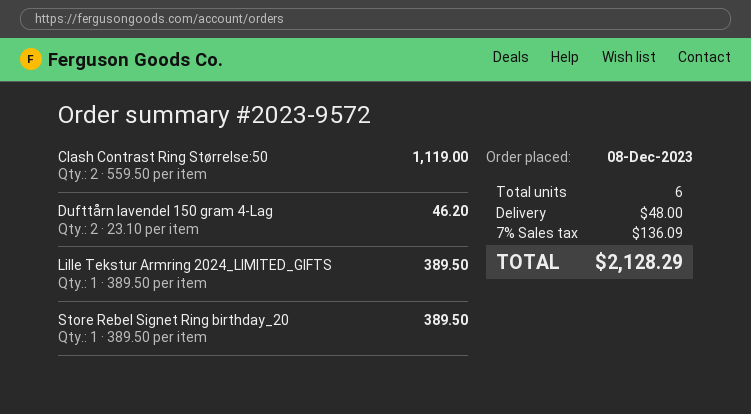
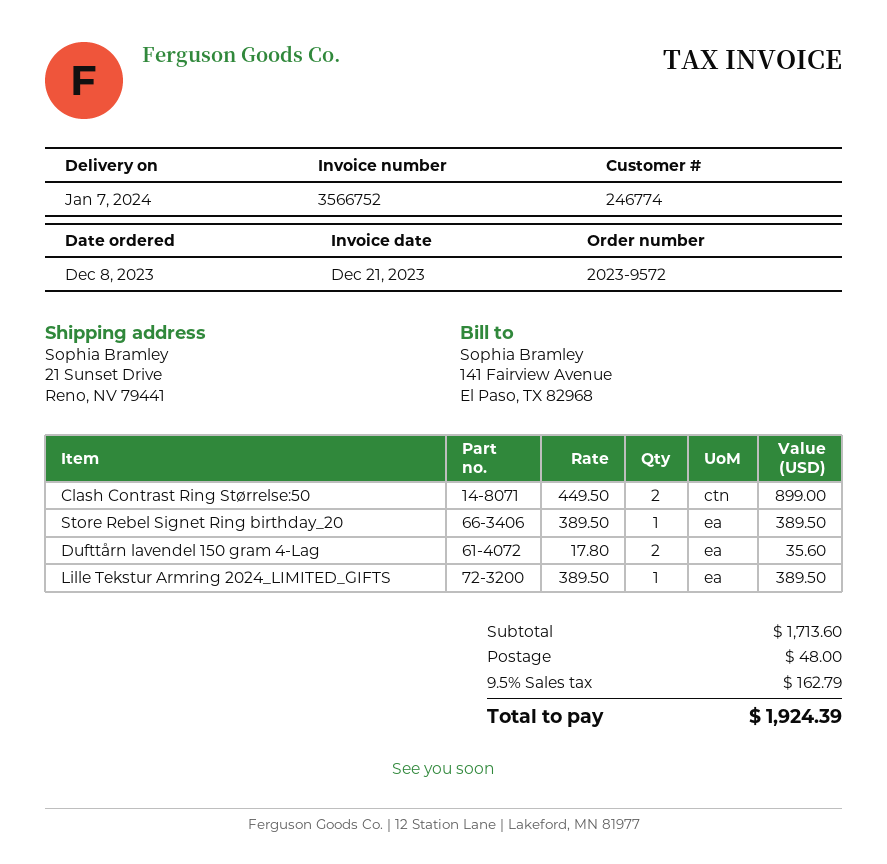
Clash Contrast Ring Størrelse:50: 2 x 559.50 = 1119.00 -> 2 x 449.50 = 899.00
Dufttårn lavendel 150 gram 4-Lag: 2 x 23.10 = 46.20 -> 2 x 17.80 = 35.60
tax: 7% = 136.09 -> 9.5% = 162.79
total: 2128.29 -> 1924.39

